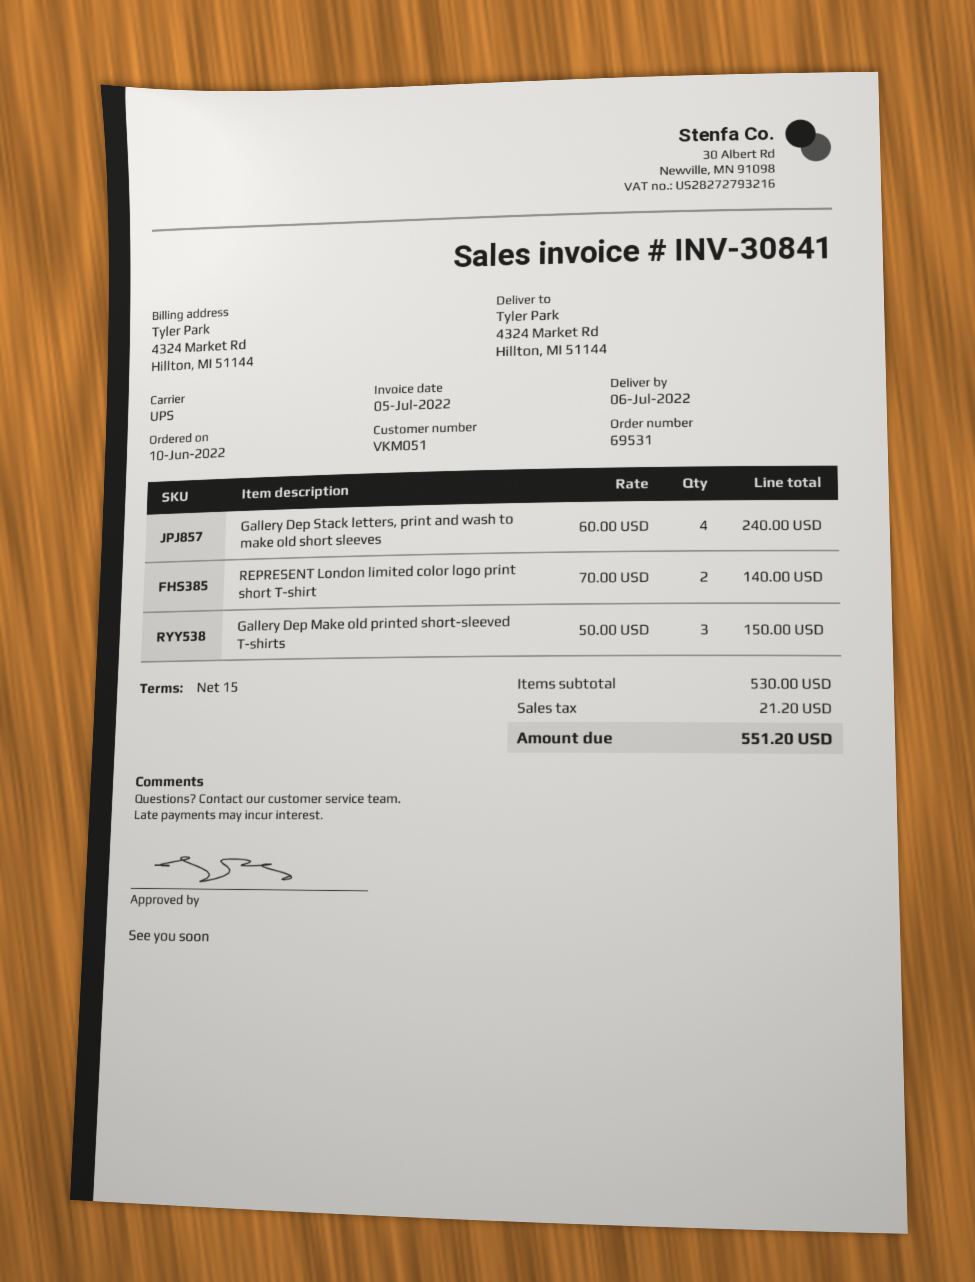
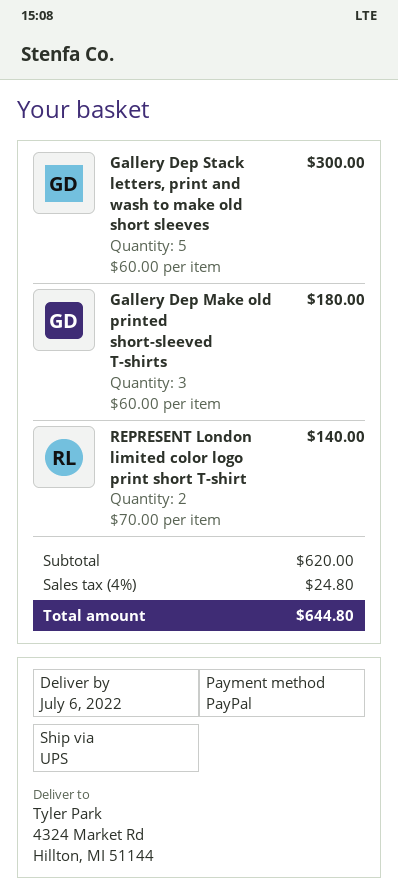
Gallery Dep Stack letters, print and wash to make old short sleeves: 4 x 60.00 = 240.00 -> 5 x 60.00 = 300.00
Gallery Dep Make old printed short-sleeved T-shirts: 3 x 50.00 = 150.00 -> 3 x 60.00 = 180.00
subtotal: 530.00 -> 620.00
tax: 21.20 -> 24.80
total: 551.20 -> 644.80

